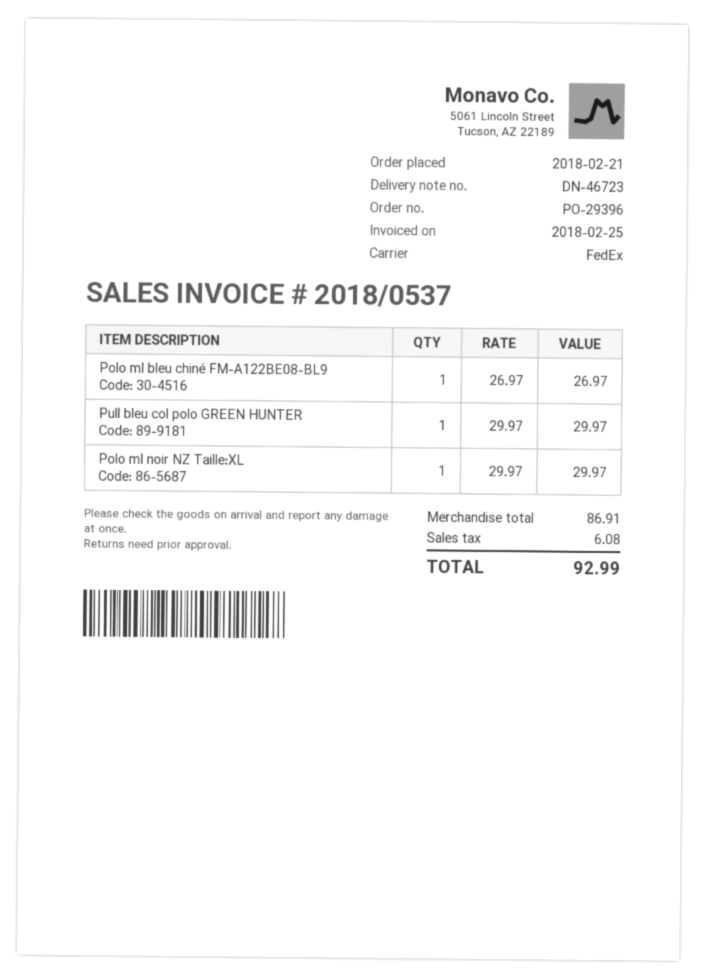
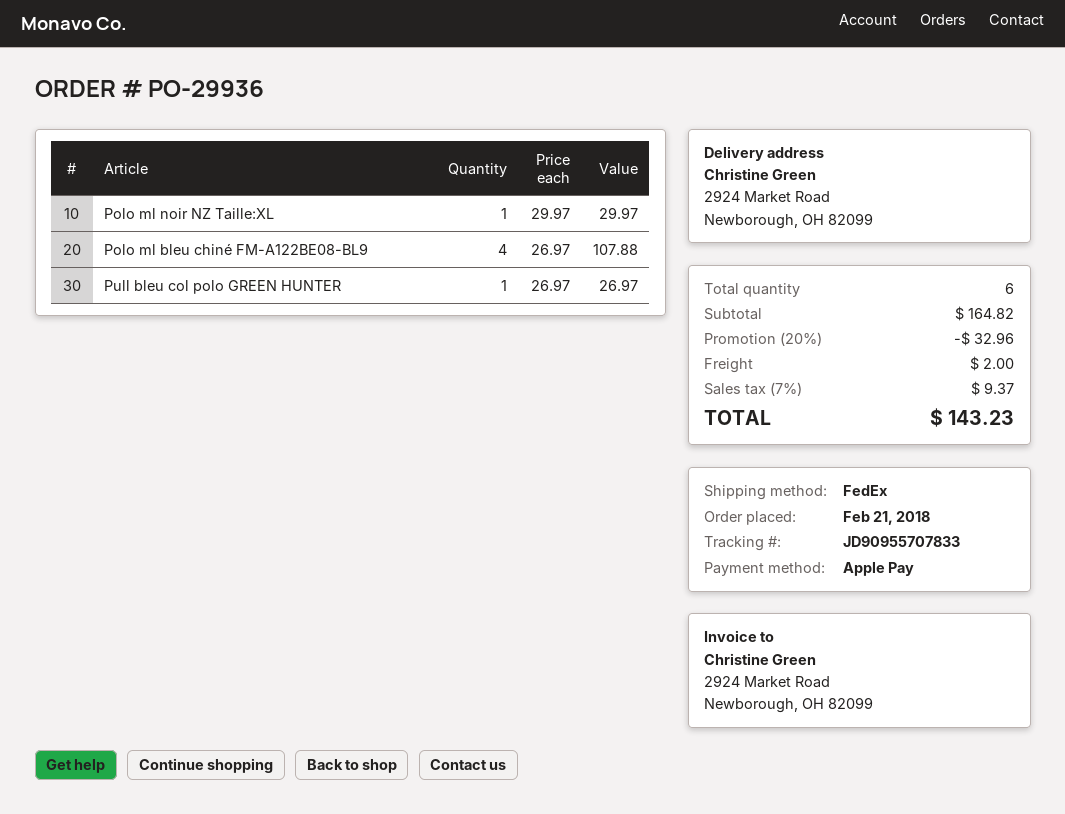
order number: PO-29396 -> PO-29936
Polo ml bleu chiné FM-A122BE08-BL9: 1 x 26.97 = 26.97 -> 4 x 26.97 = 107.88
Pull bleu col polo GREEN HUNTER: 1 x 29.97 = 29.97 -> 1 x 26.97 = 26.97
subtotal: 86.91 -> 164.82
discount: none -> 20% = 32.96
shipping: none -> 2.00
tax: 6.08 -> 9.37
total: 92.99 -> 143.23

